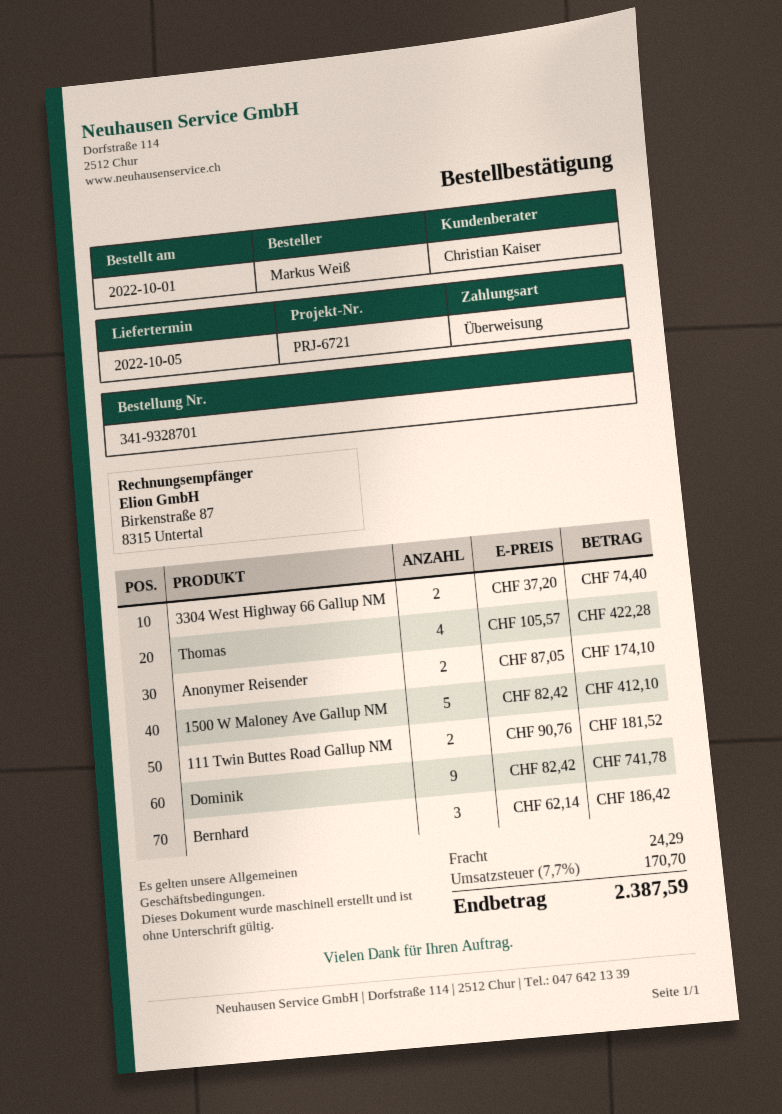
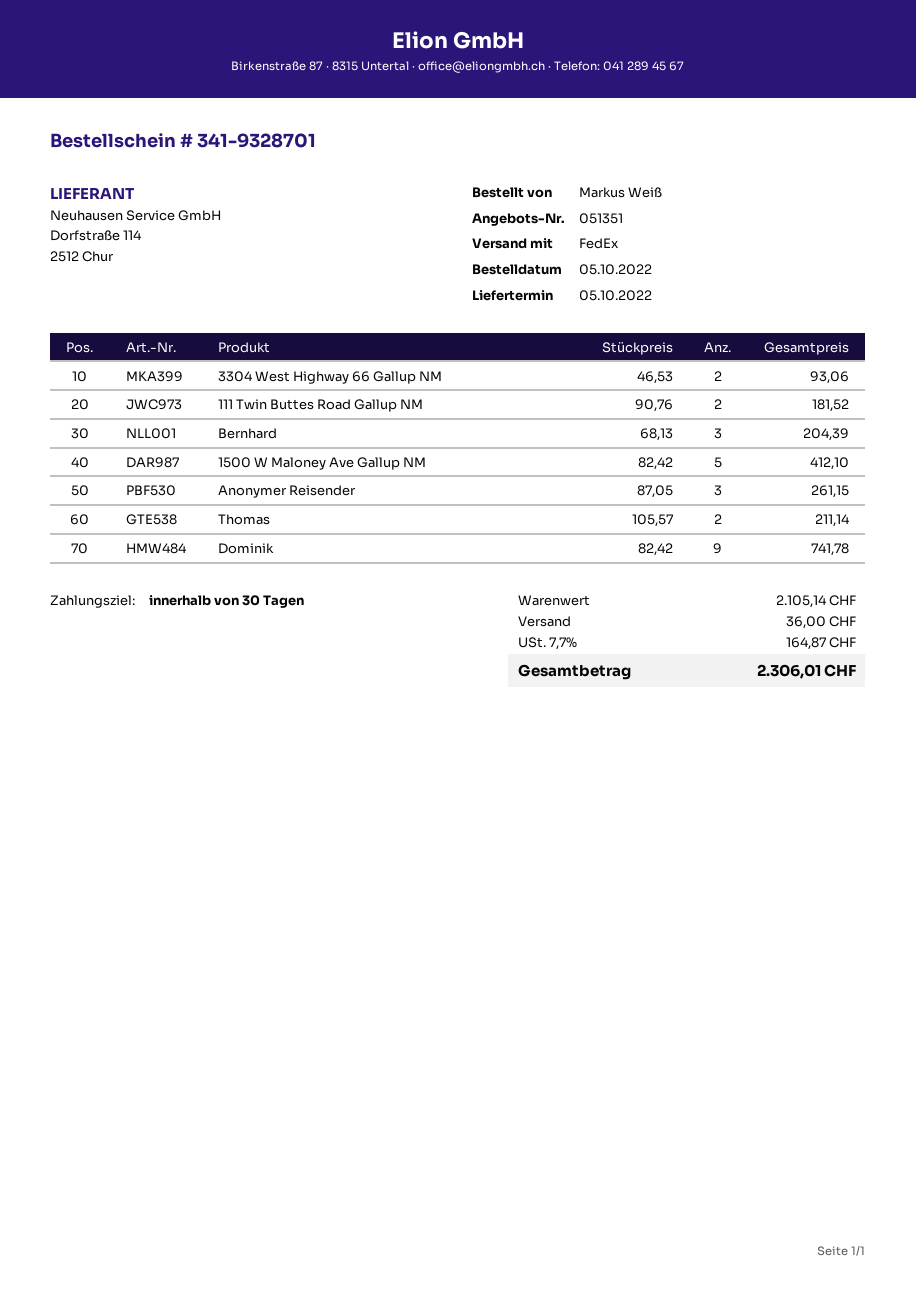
order date: 2022-10-01 -> 2022-10-05
3304 West Highway 66 Gallup NM: 2 x 37.20 = 74.40 -> 2 x 46.53 = 93.06
Thomas: 4 x 105.57 = 422.28 -> 2 x 105.57 = 211.14
Anonymer Reisender: 2 x 87.05 = 174.10 -> 3 x 87.05 = 261.15
Bernhard: 3 x 62.14 = 186.42 -> 3 x 68.13 = 204.39
shipping: 24.29 -> 36.00
tax: 7.7% = 170.70 -> 7.7% = 164.87
total: 2387.59 -> 2306.01

